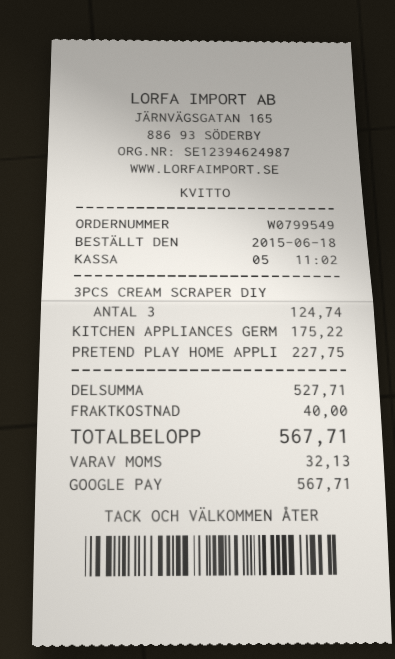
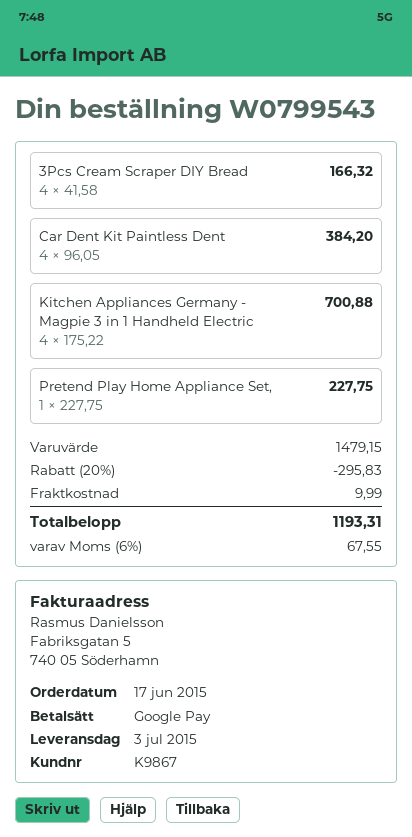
order number: W0799549 -> W0799543
order date: 2015-06-18 -> 2015-06-17
3PCS CREAM SCRAPER DIY: 3 for 124.74 -> 4 for 166.32
KITCHEN APPLIANCES GERM: 1 for 175.22 -> 4 for 700.88
Car Dent Kit Paintless Dent: none -> 4 for 384.20
subtotal: 527.71 -> 1479.15
discount: none -> 20% = 295.83
shipping: 40.00 -> 9.99
tax: 32.13 -> 67.55
total: 567.71 -> 1193.31

